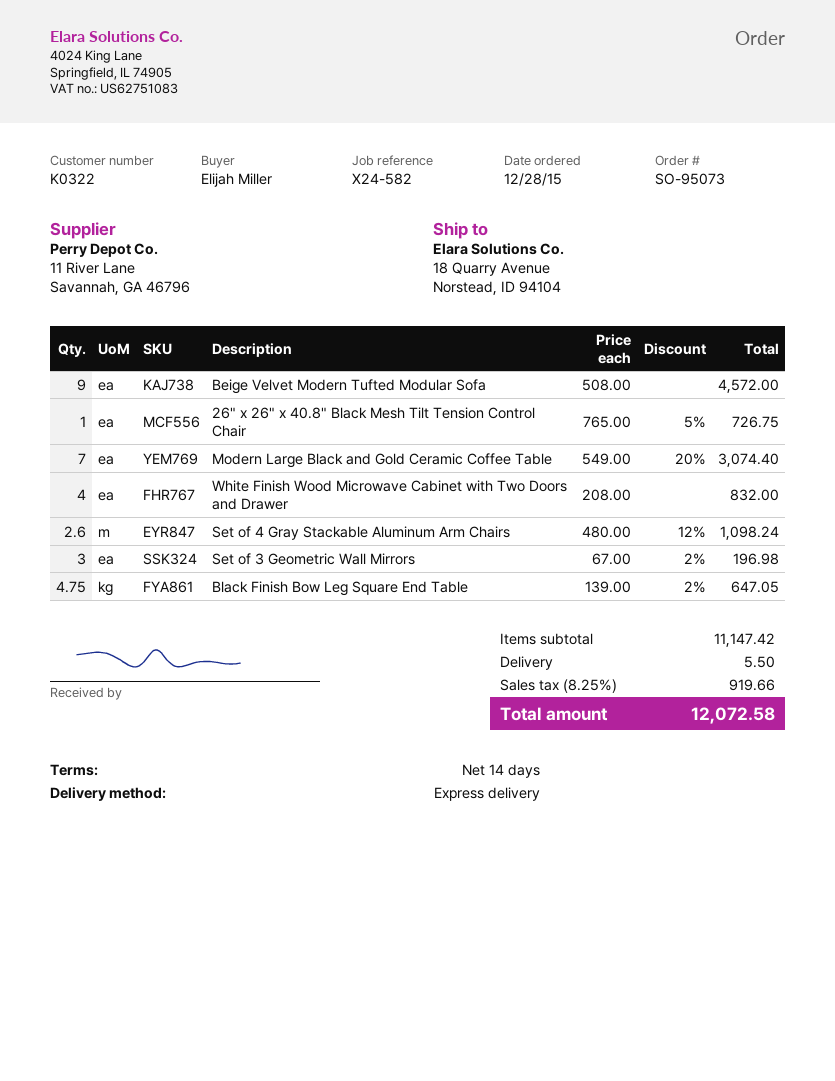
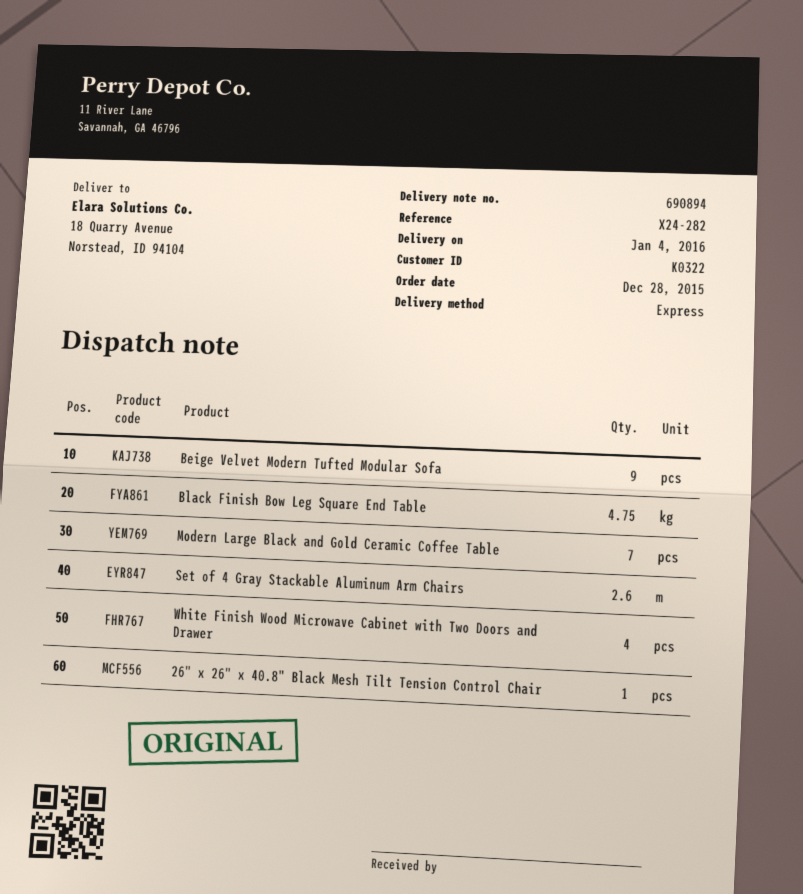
reference: X24-582 -> X24-282
Set of 3 Geometric Wall Mirrors: 3 -> none

